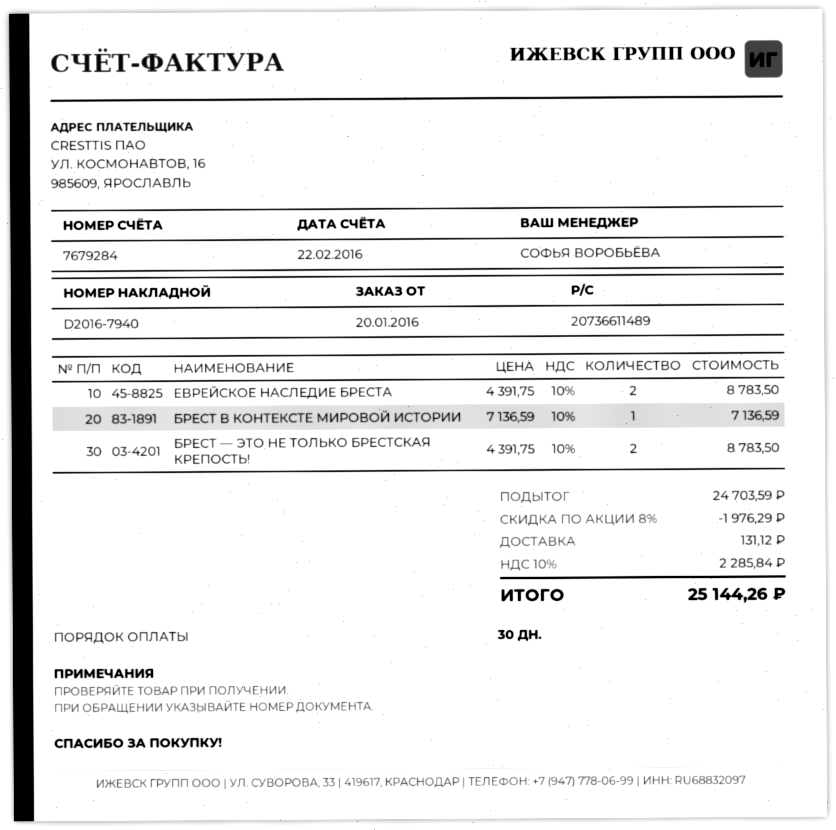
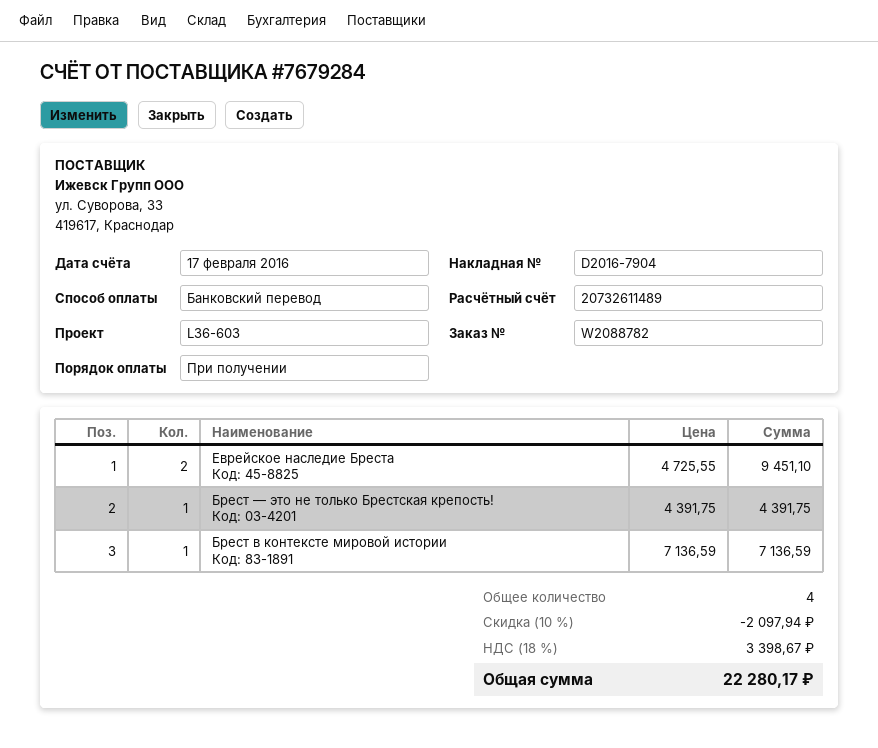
delivery note number: D2016-7940 -> D2016-7904
invoice date: 2016-02-22 -> 2016-02-17
payment terms: 30 days -> on receipt
bank account: 20736611489 -> 20732611489
ЕВРЕЙСКОЕ НАСЛЕДИЕ БРЕСТА: 2 x 4391.75 = 8783.50 -> 2 x 4725.55 = 9451.10
БРЕСТ — ЭТО НЕ ТОЛЬКО БРЕСТСКАЯ КРЕПОСТЬ!: 2 x 4391.75 = 8783.50 -> 1 x 4391.75 = 4391.75
discount: 8% = 1976.29 -> 10% = 2097.94
shipping: 131.12 -> none
tax: 10% = 2285.84 -> 18% = 3398.67
total: 25144.26 -> 22280.17

